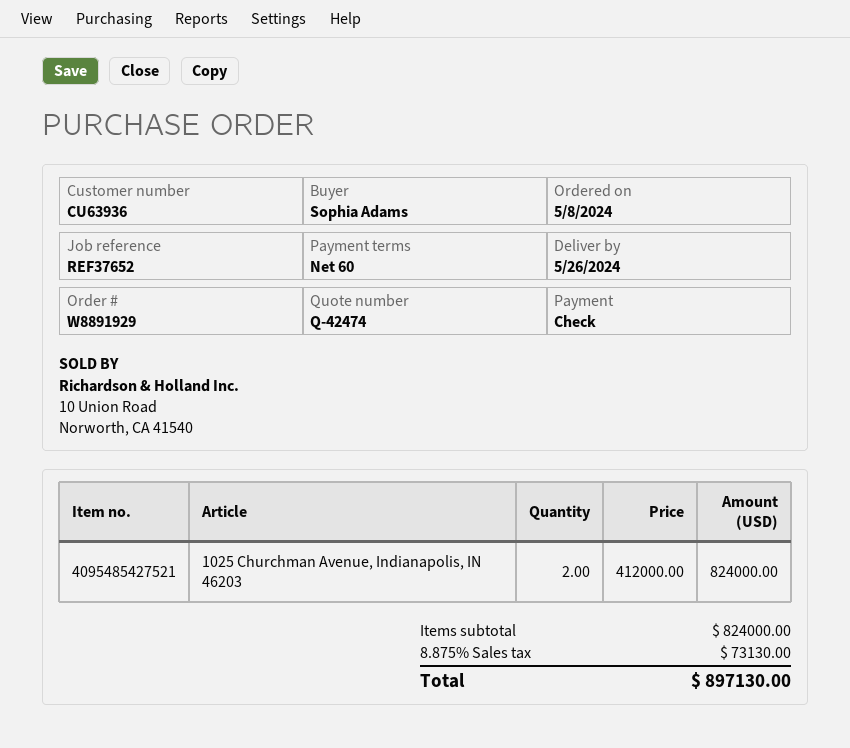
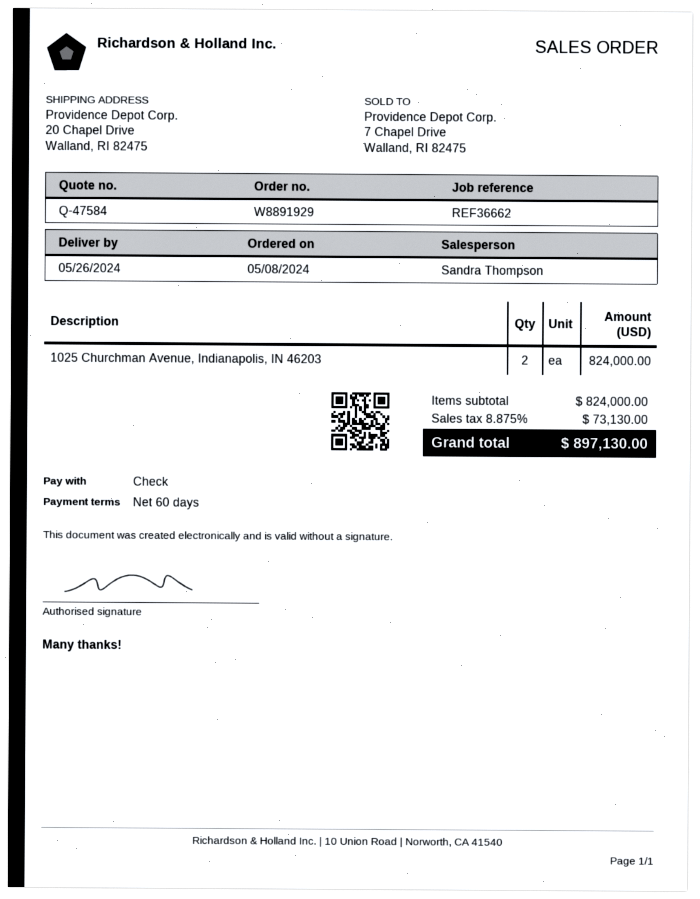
quote number: Q-42474 -> Q-47584
reference: REF37652 -> REF36662

